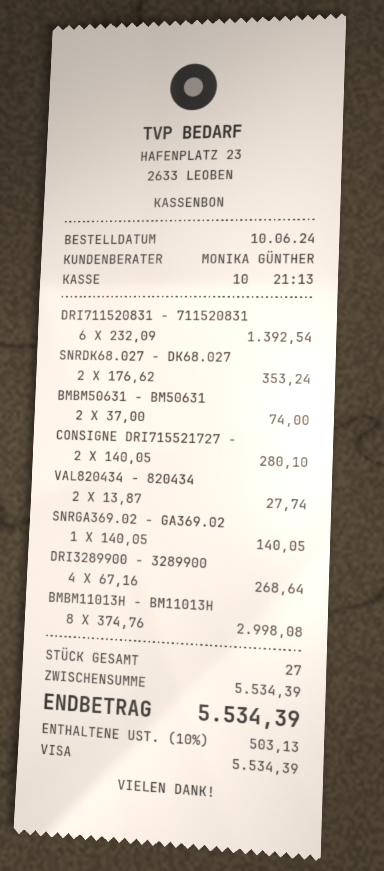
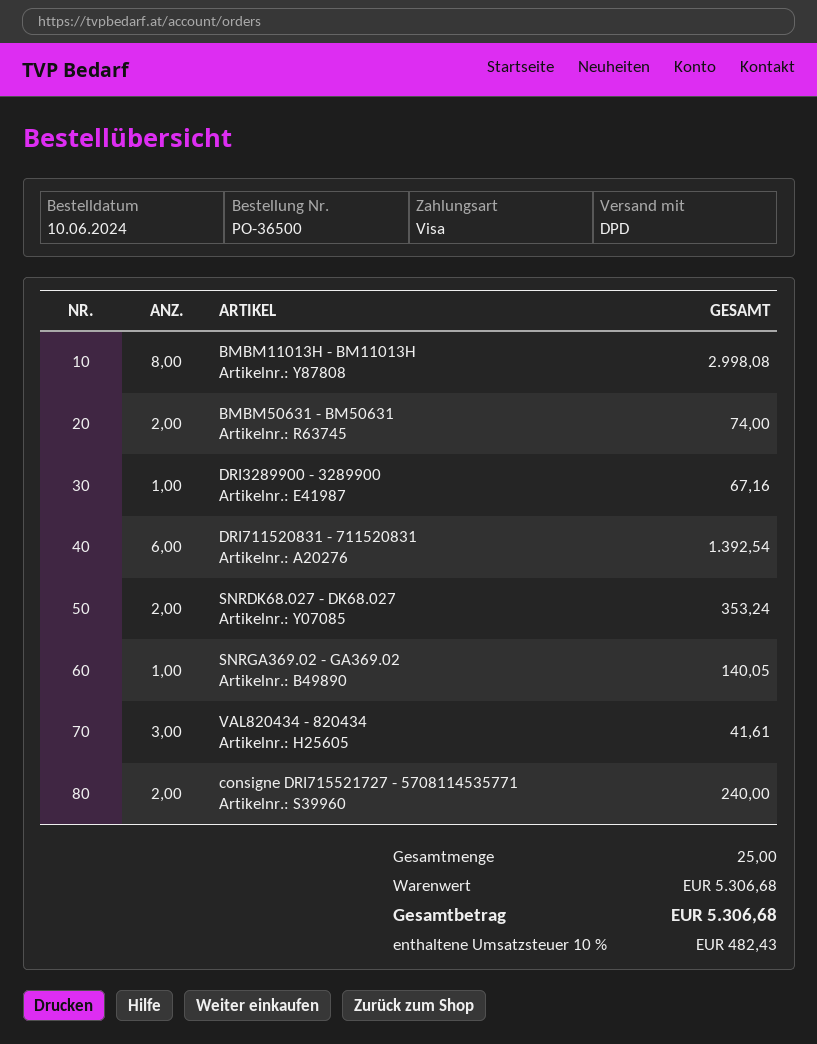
CONSIGNE DRI715521727 -: 2 for 280.10 -> 2 for 240.00
VAL820434 - 820434: 2 for 27.74 -> 3 for 41.61
DRI3289900 - 3289900: 4 for 268.64 -> 1 for 67.16
total quantity: 27 -> 25
subtotal: 5534.39 -> 5306.68
tax: 10% = 503.13 -> 10% = 482.43
total: 5534.39 -> 5306.68

